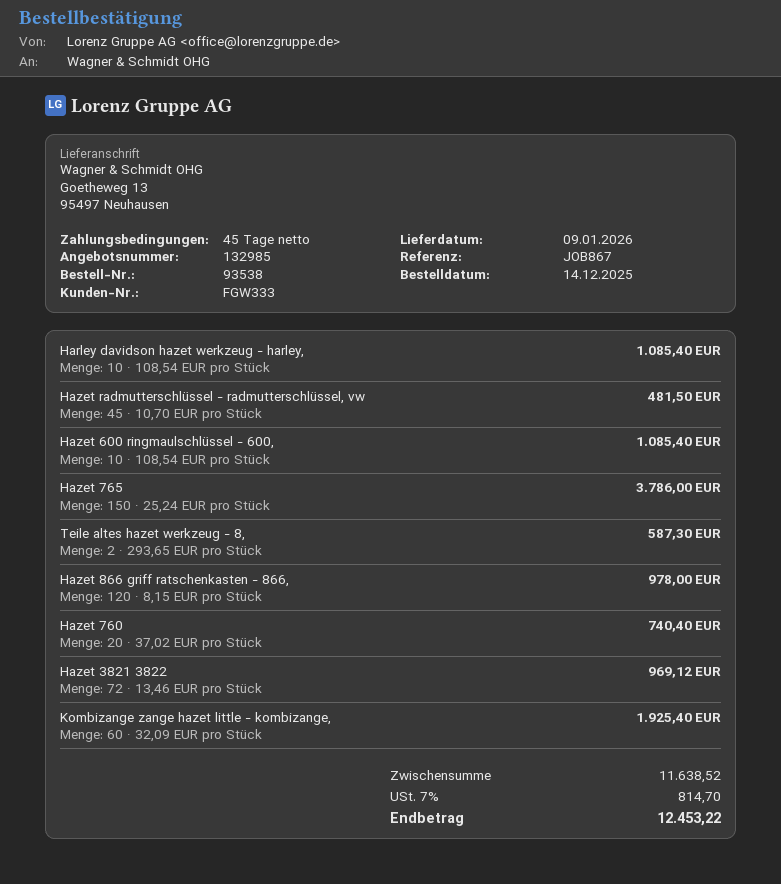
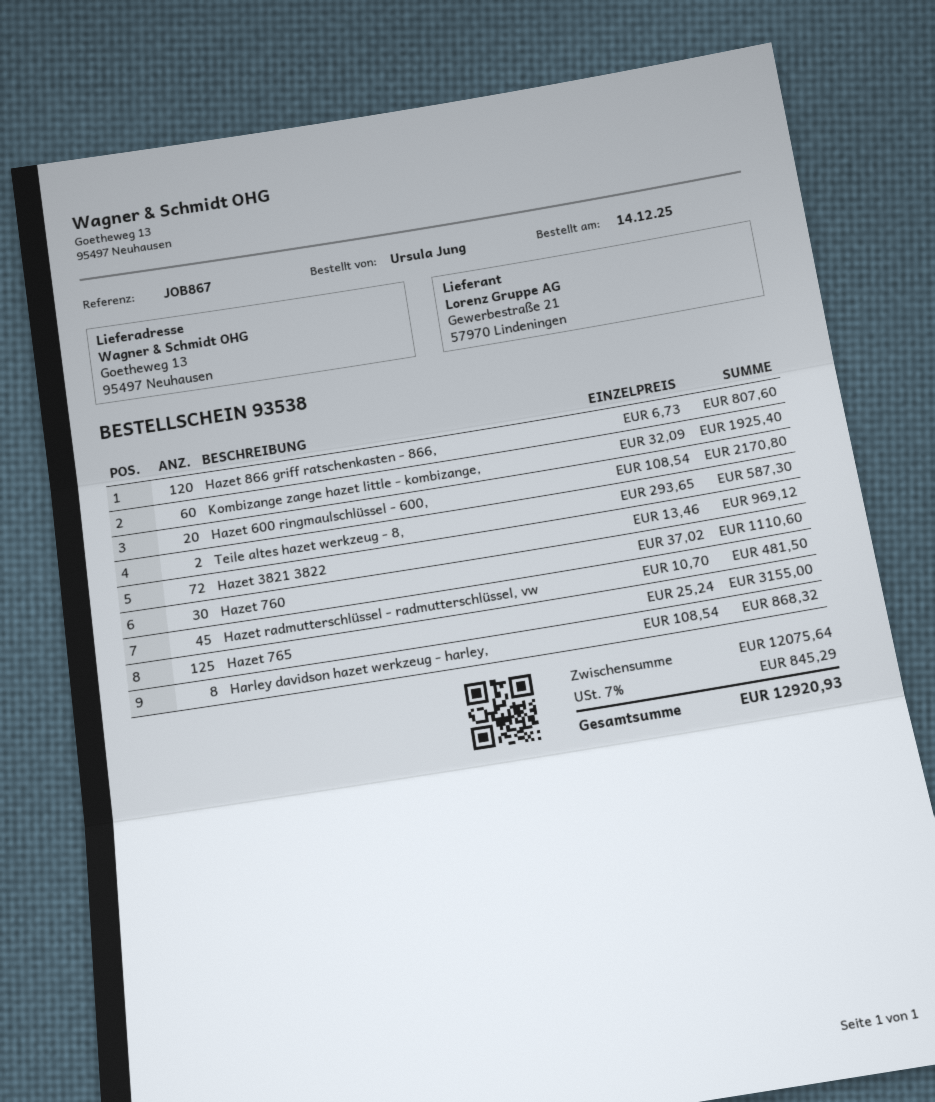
Harley davidson hazet werkzeug - harley,: 10 x 108.54 = 1085.40 -> 8 x 108.54 = 868.32
Hazet 600 ringmaulschlüssel - 600,: 10 x 108.54 = 1085.40 -> 20 x 108.54 = 2170.80
Hazet 765: 150 x 25.24 = 3786.00 -> 125 x 25.24 = 3155.00
Hazet 866 griff ratschenkasten - 866,: 120 x 8.15 = 978.00 -> 120 x 6.73 = 807.60
Hazet 760: 20 x 37.02 = 740.40 -> 30 x 37.02 = 1110.60
subtotal: 11638.52 -> 12075.64
tax: 7% = 814.70 -> 7% = 845.29
total: 12453.22 -> 12920.93

